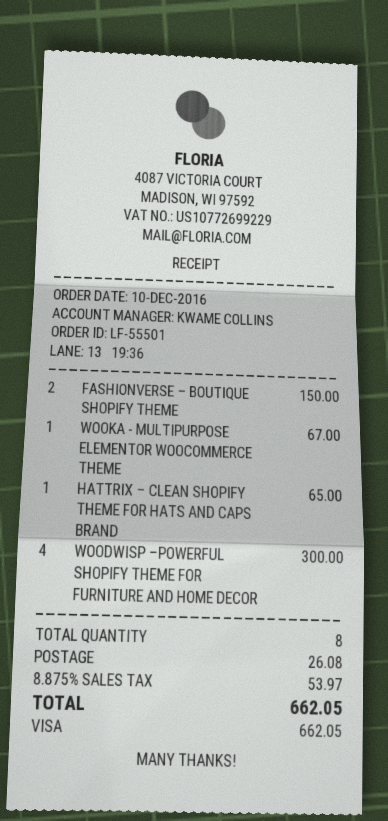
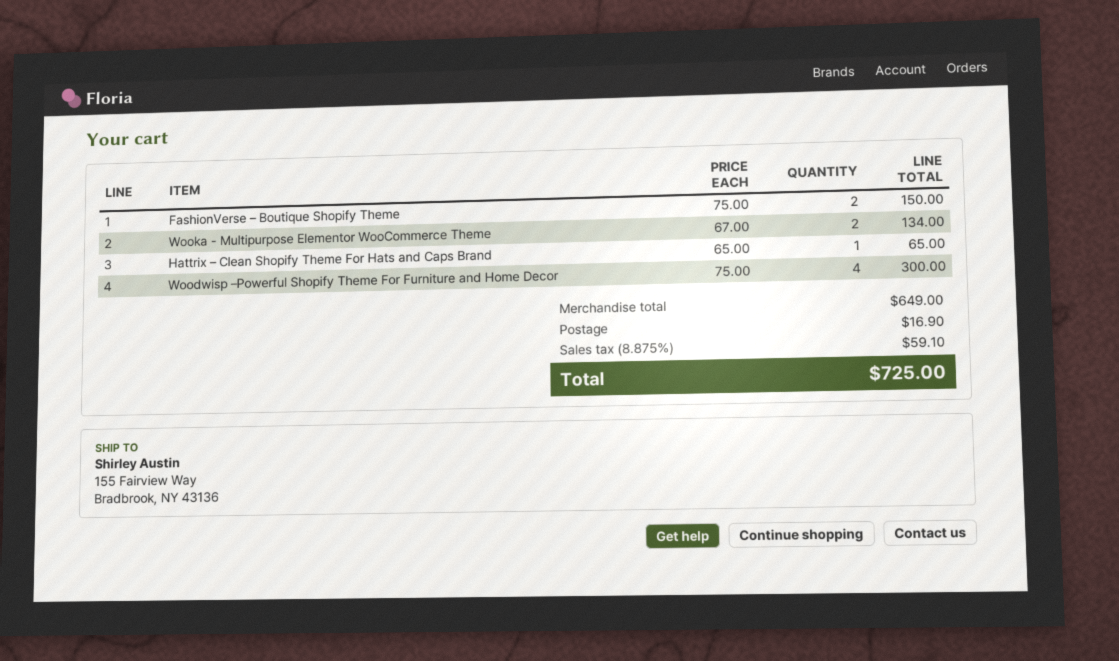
WOOKA - MULTIPURPOSE ELEMENTOR WOOCOMMERCE THEME: 1 for 67.00 -> 2 for 134.00
shipping: 26.08 -> 16.90
tax: 8.875% = 53.97 -> 8.875% = 59.10
total: 662.05 -> 725.00

